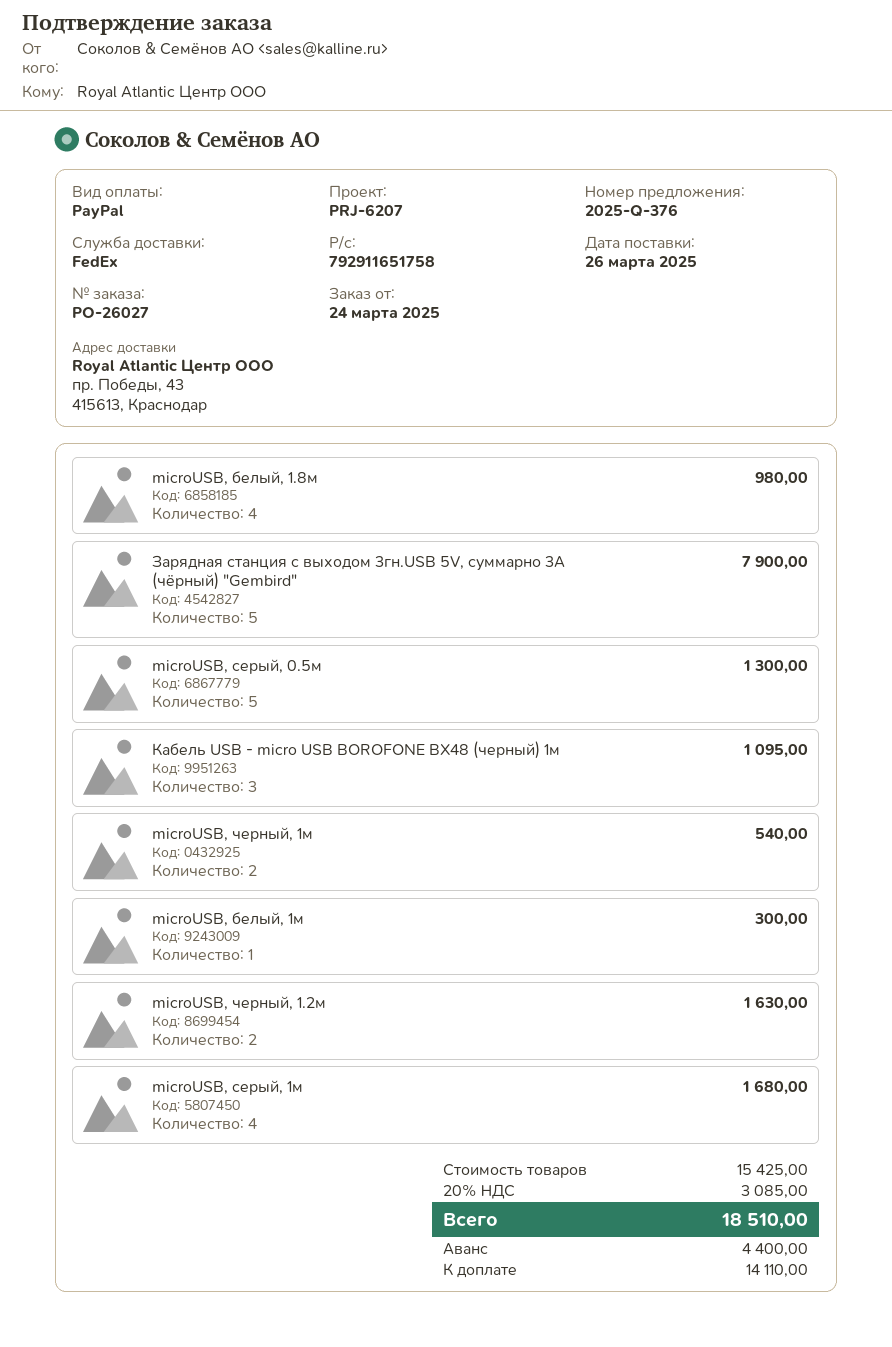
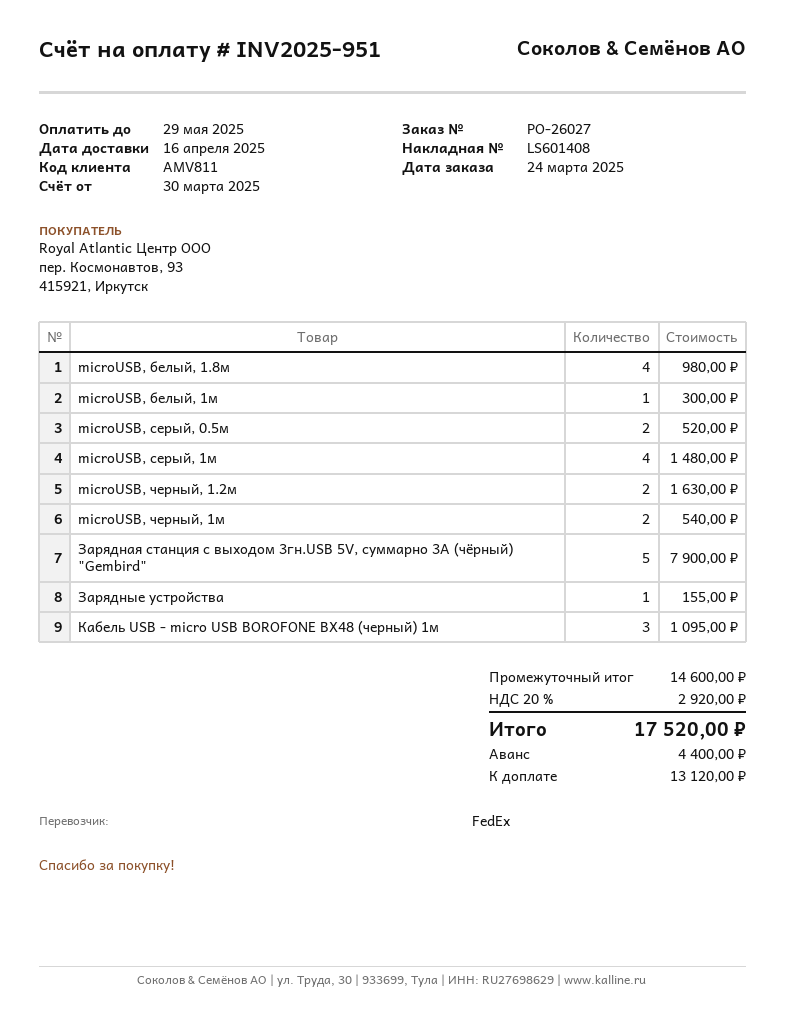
delivery date: 2025-03-26 -> 2025-04-16
microUSB, серый, 0.5м: 5 for 1300.00 -> 2 for 520.00
microUSB, серый, 1м: 4 for 1680.00 -> 4 for 1480.00
Зарядные устройства: none -> 1 for 155.00
subtotal: 15425.00 -> 14600.00
tax: 20% = 3085.00 -> 20% = 2920.00
total: 18510.00 -> 17520.00
balance: 14110.00 -> 13120.00

